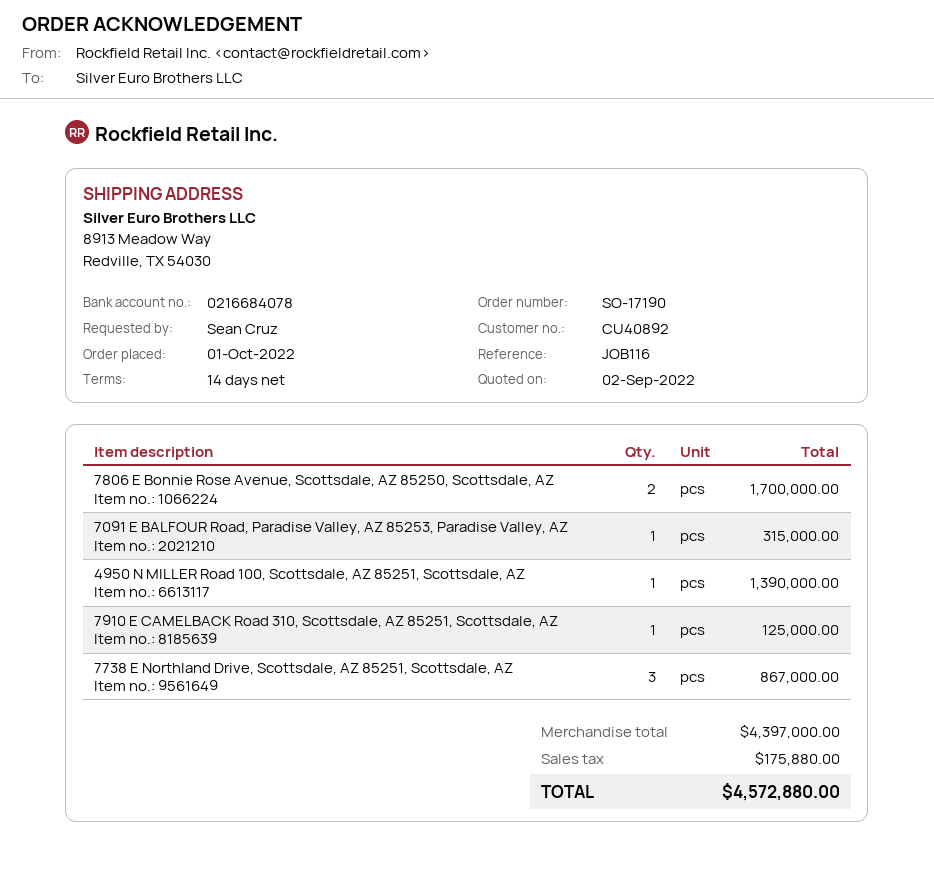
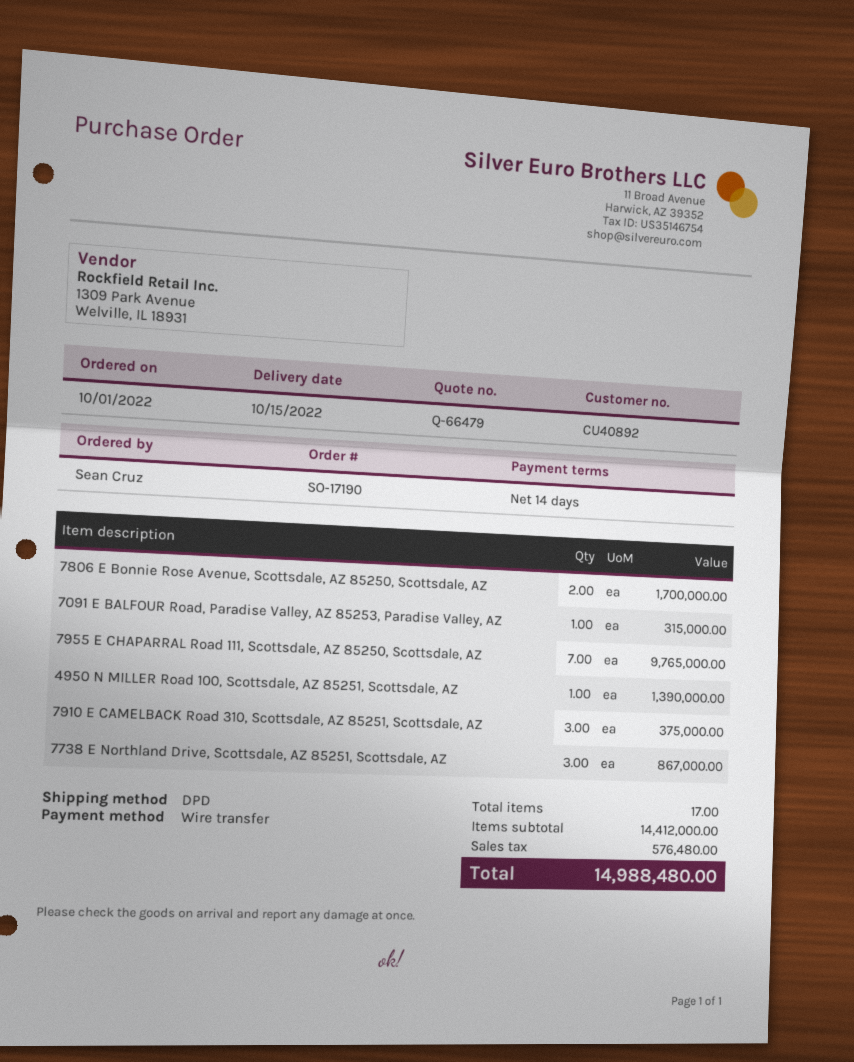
7910 E CAMELBACK Road 310, Scottsdale, AZ 85251, Scottsdale, AZ: 1 for 125000.00 -> 3 for 375000.00
7955 E CHAPARRAL Road 111, Scottsdale, AZ 85250, Scottsdale, AZ: none -> 7 for 9765000.00
subtotal: 4397000.00 -> 14412000.00
tax: 175880.00 -> 576480.00
total: 4572880.00 -> 14988480.00

